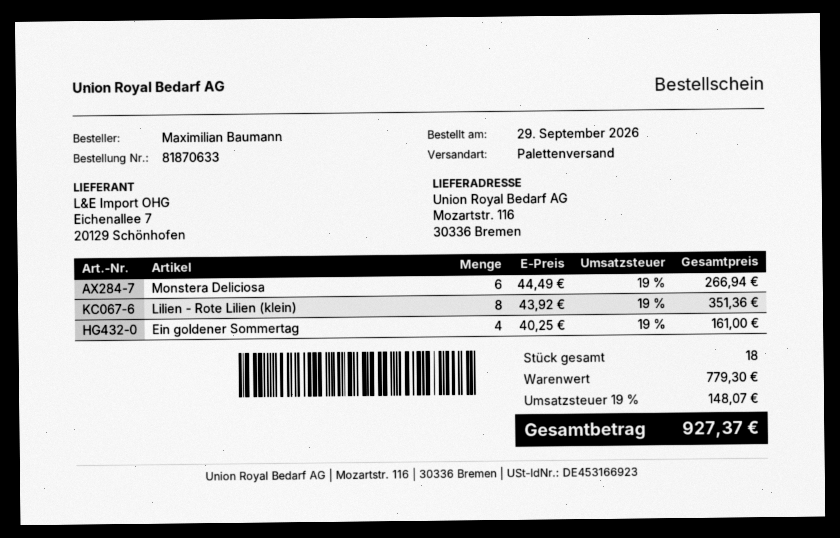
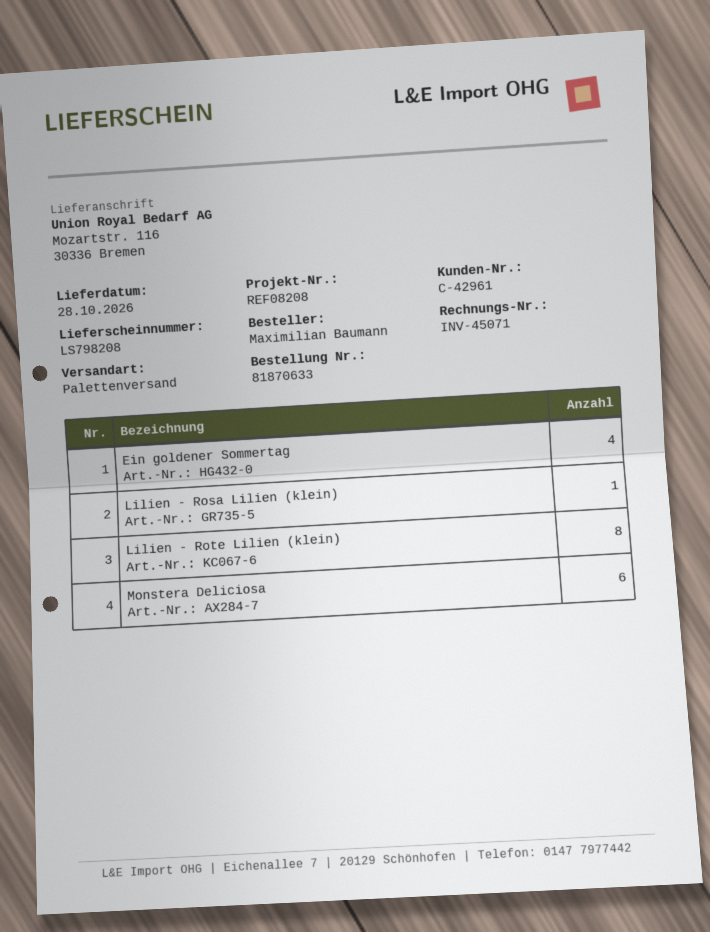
Lilien - Rosa Lilien (klein): none -> 1

